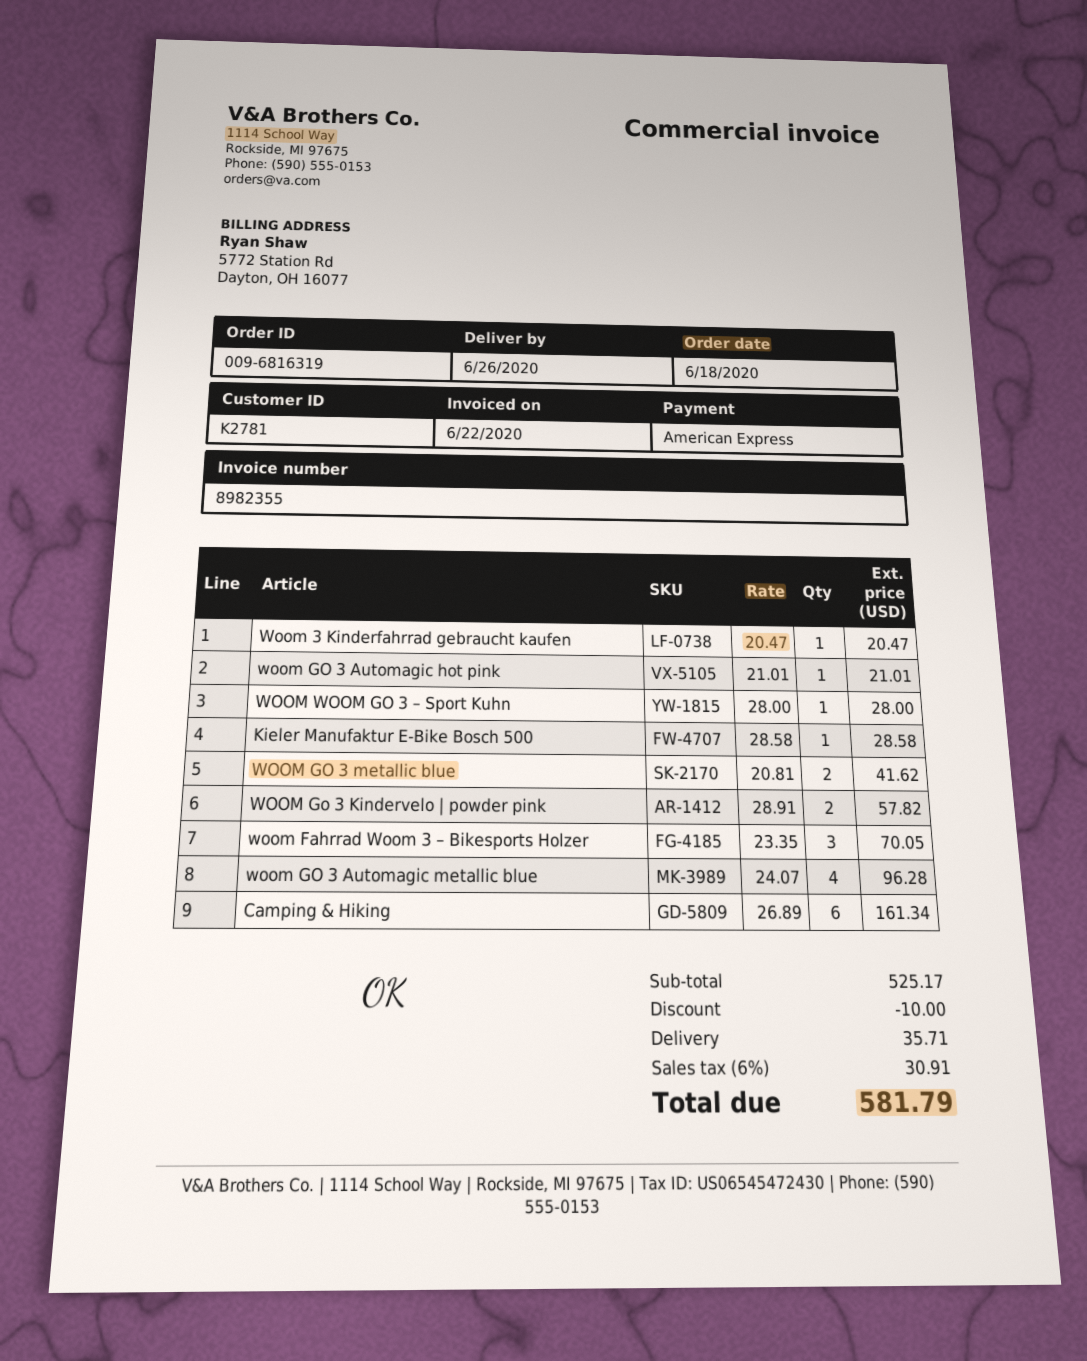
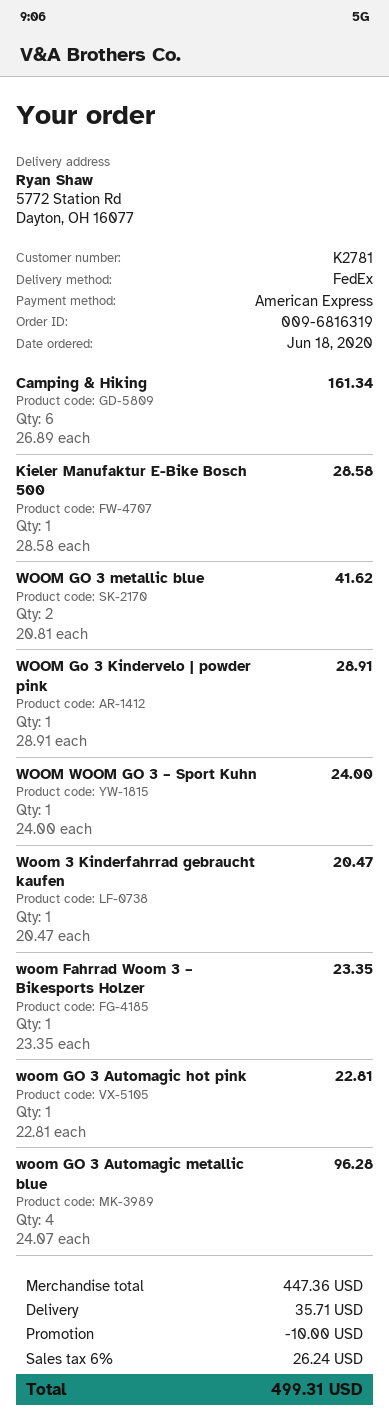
woom GO 3 Automagic hot pink: 1 x 21.01 = 21.01 -> 1 x 22.81 = 22.81
WOOM WOOM GO 3 – Sport Kuhn: 1 x 28.00 = 28.00 -> 1 x 24.00 = 24.00
WOOM Go 3 Kindervelo | powder pink: 2 x 28.91 = 57.82 -> 1 x 28.91 = 28.91
woom Fahrrad Woom 3 – Bikesports Holzer: 3 x 23.35 = 70.05 -> 1 x 23.35 = 23.35
subtotal: 525.17 -> 447.36
tax: 6% = 30.91 -> 6% = 26.24
total: 581.79 -> 499.31

